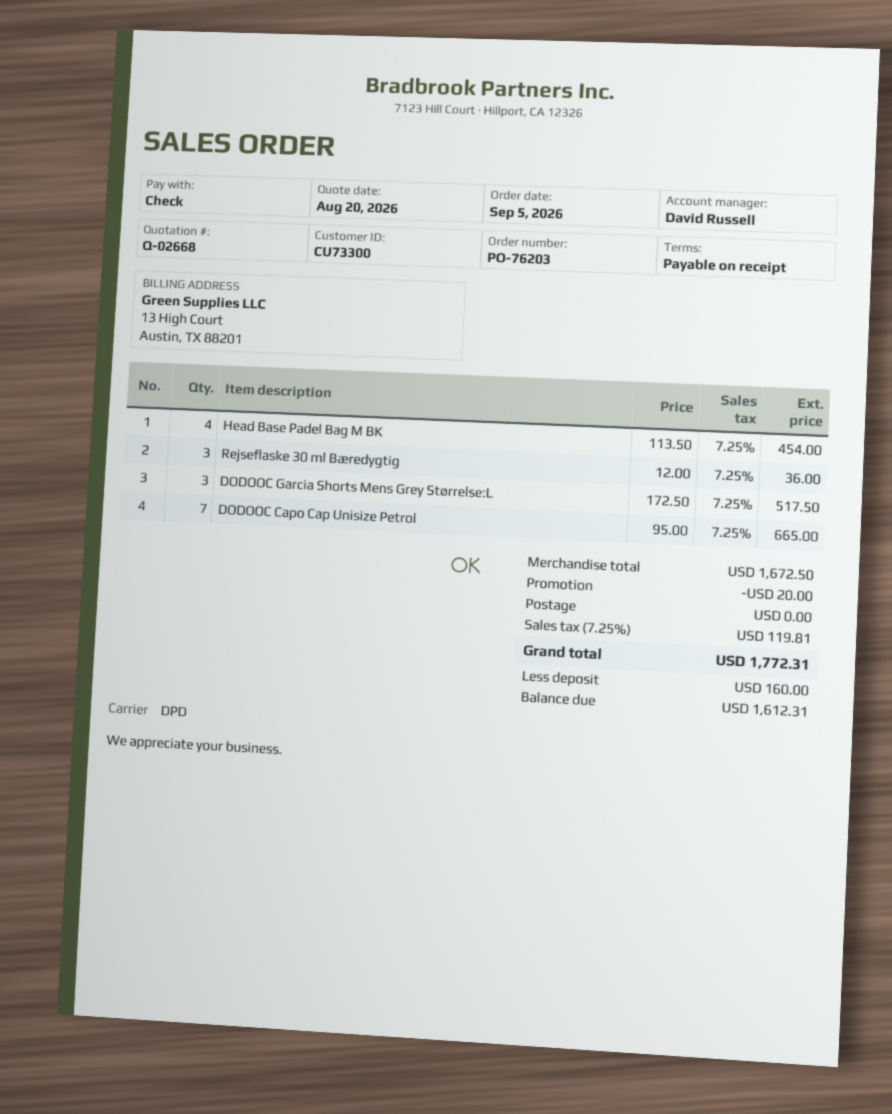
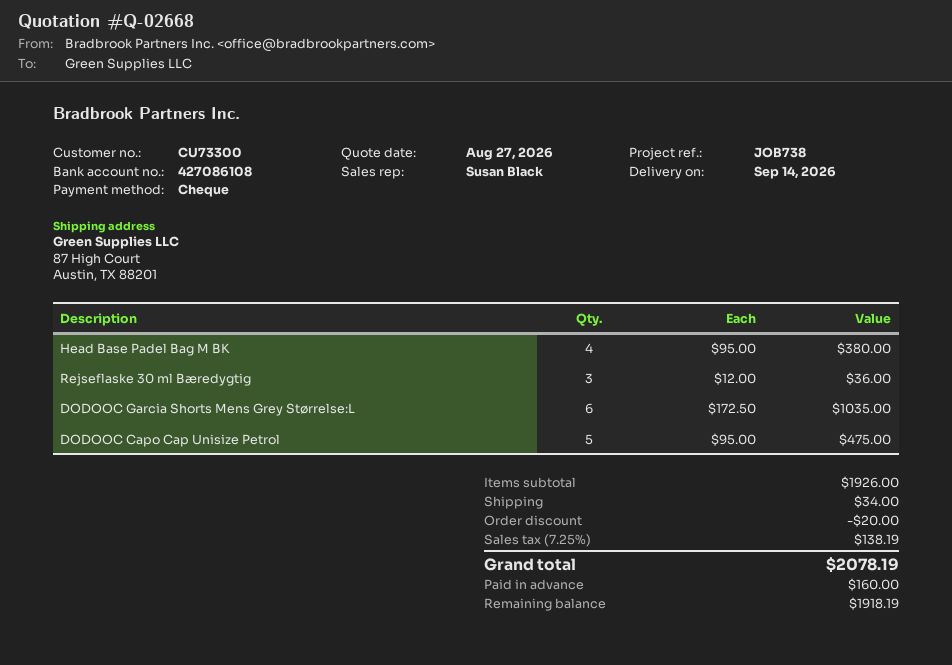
quote date: 2026-08-20 -> 2026-08-27
sales rep: David Russell -> Susan Black
Head Base Padel Bag M BK: 4 x 113.50 = 454.00 -> 4 x 95.00 = 380.00
DODOOC Garcia Shorts Mens Grey Størrelse:L: 3 x 172.50 = 517.50 -> 6 x 172.50 = 1035.00
DODOOC Capo Cap Unisize Petrol: 7 x 95.00 = 665.00 -> 5 x 95.00 = 475.00
subtotal: 1672.50 -> 1926.00
shipping: 0.00 -> 34.00
tax: 7.25% = 119.81 -> 7.25% = 138.19
total: 1772.31 -> 2078.19
balance: 1612.31 -> 1918.19

